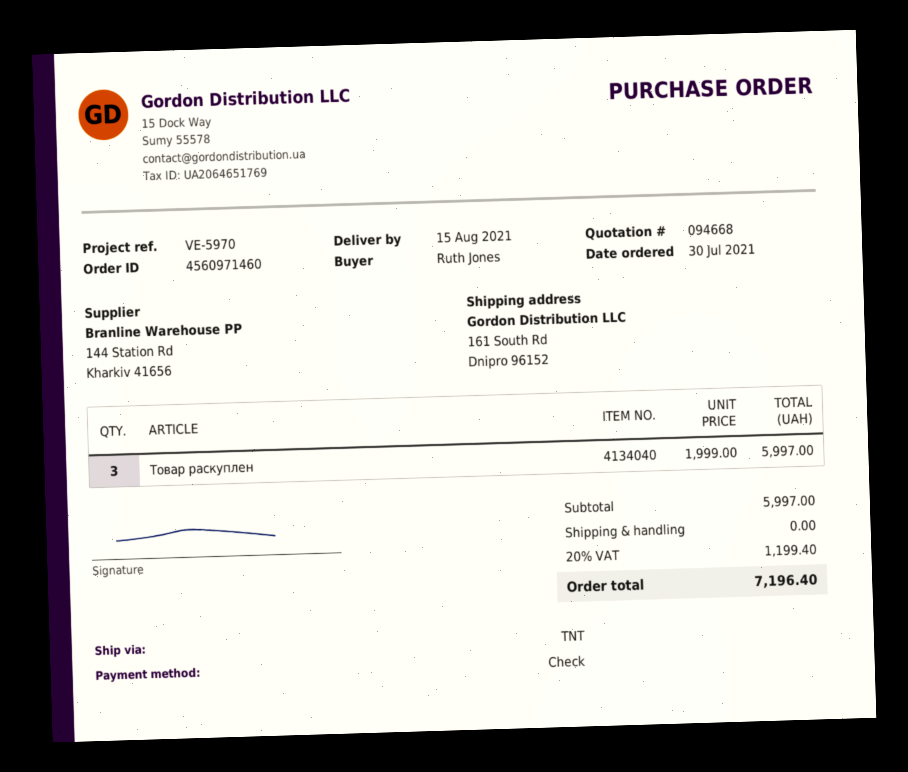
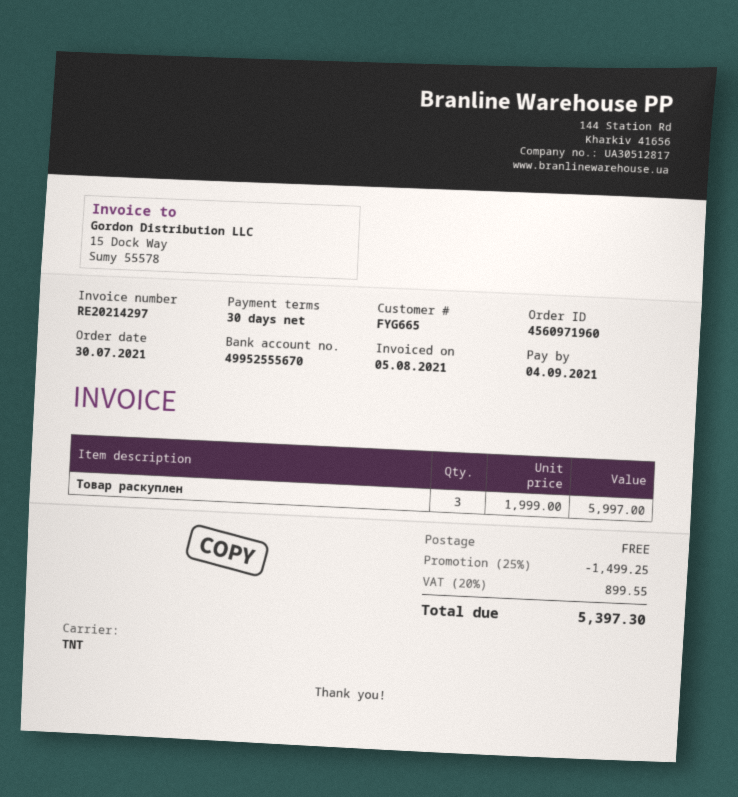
order number: 4560971460 -> 4560971960
discount: none -> 25% = 1499.25
tax: 20% = 1199.40 -> 20% = 899.55
total: 7196.40 -> 5397.30

